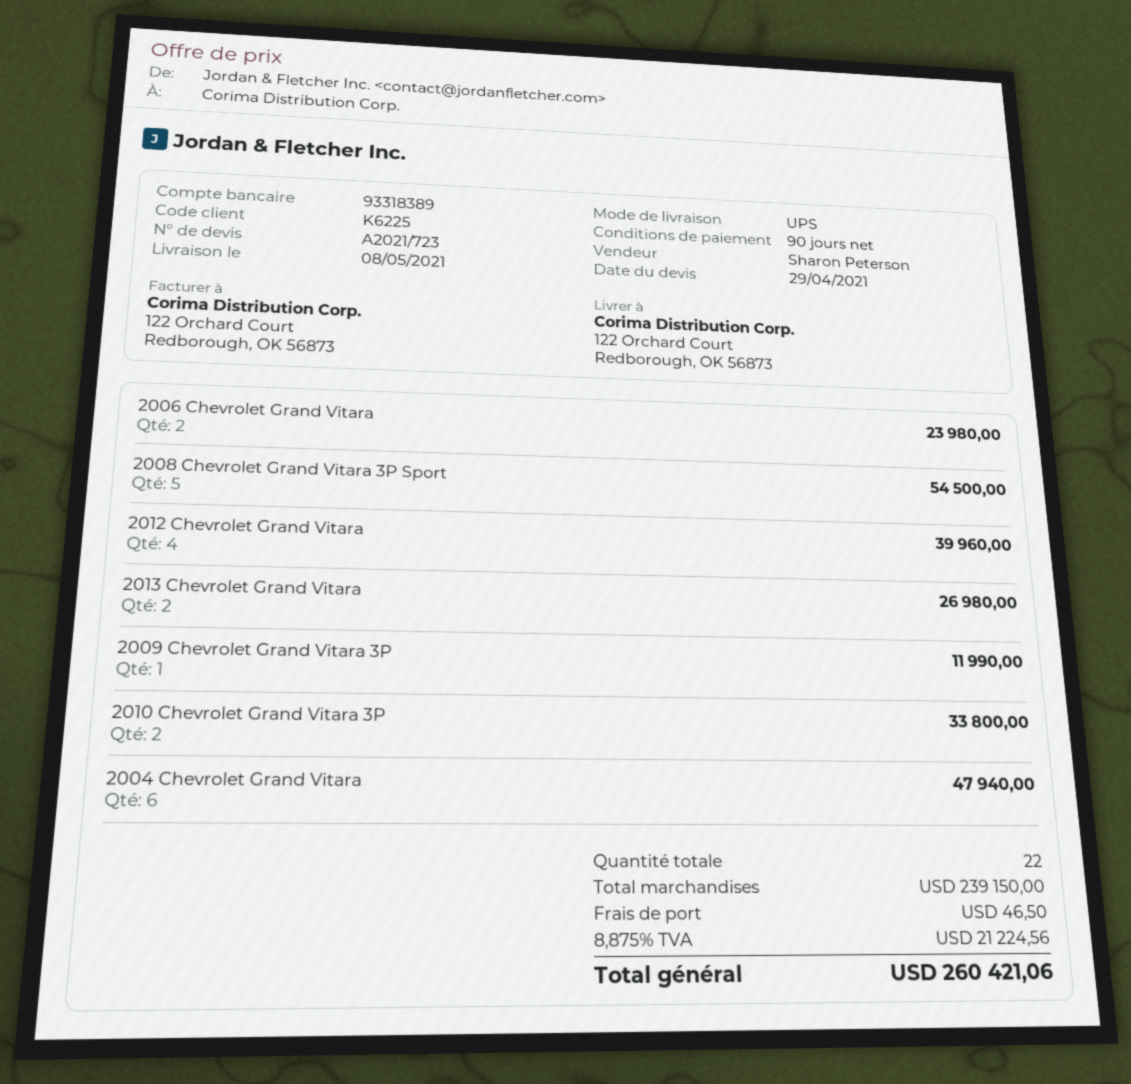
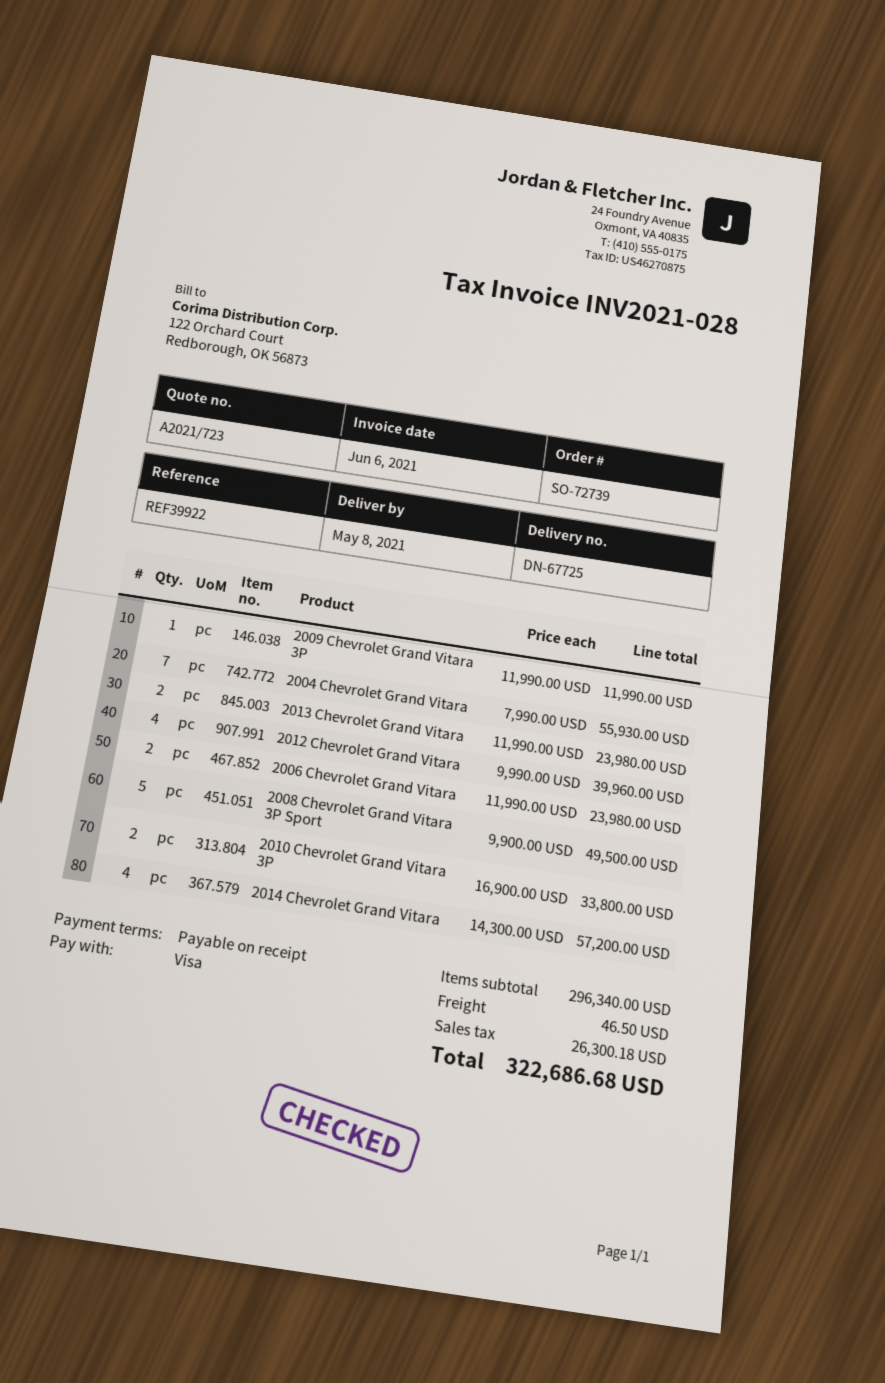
payment terms: 90 days -> on receipt
2008 Chevrolet Grand Vitara 3P Sport: 5 for 54500.00 -> 5 for 49500.00
2013 Chevrolet Grand Vitara: 2 for 26980.00 -> 2 for 23980.00
2004 Chevrolet Grand Vitara: 6 for 47940.00 -> 7 for 55930.00
2014 Chevrolet Grand Vitara: none -> 4 for 57200.00
subtotal: 239150.00 -> 296340.00
tax: 21224.56 -> 26300.18
total: 260421.06 -> 322686.68

